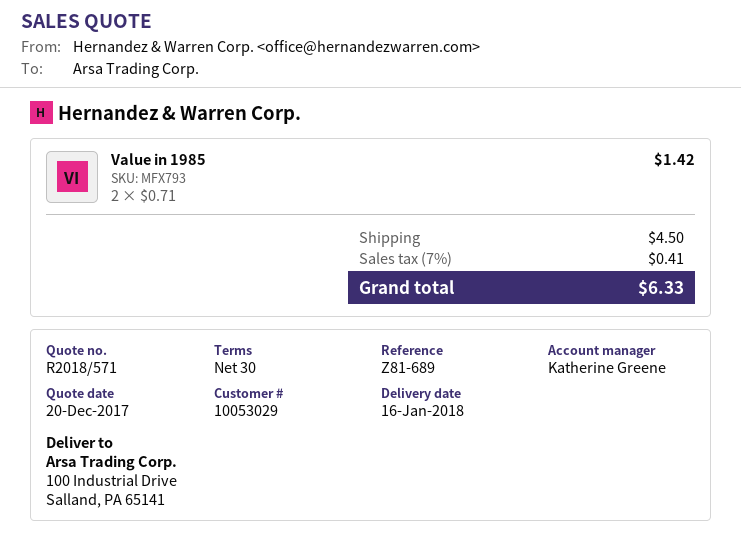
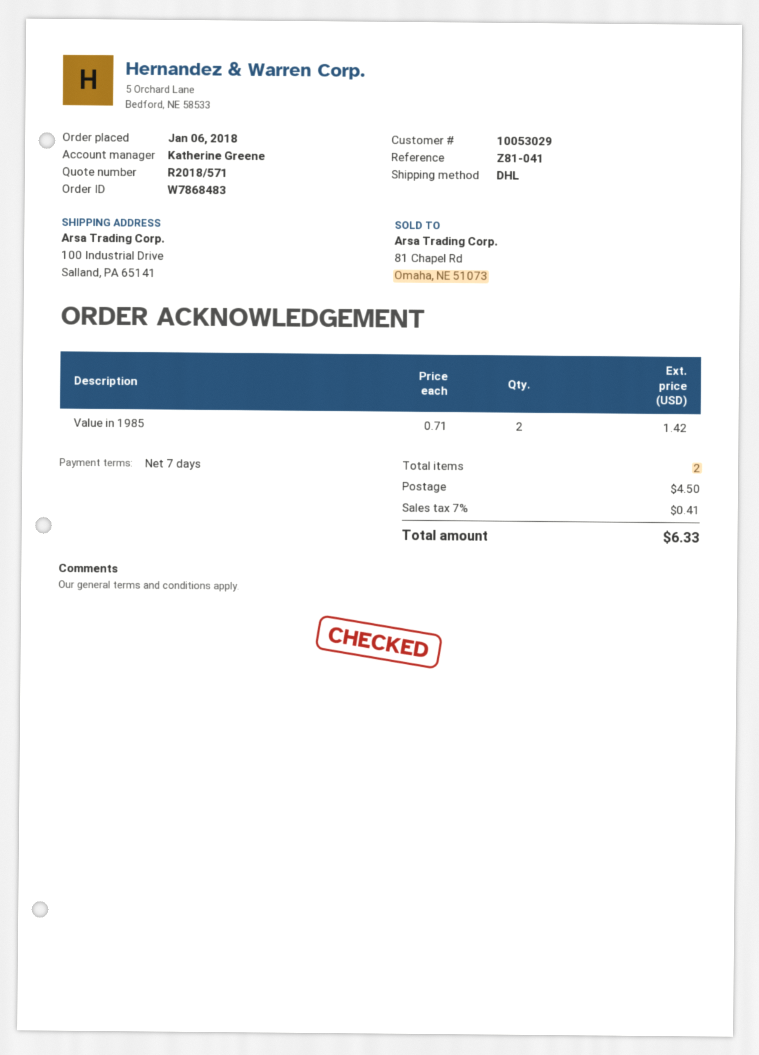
payment terms: 30 days -> 7 days
reference: Z81-689 -> Z81-041

